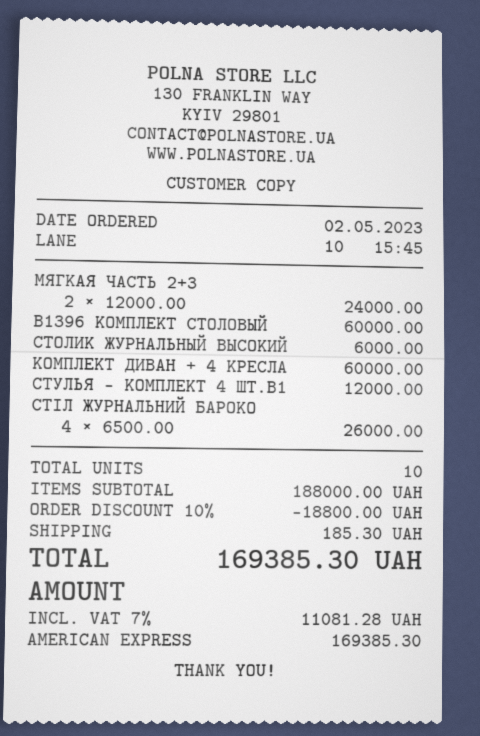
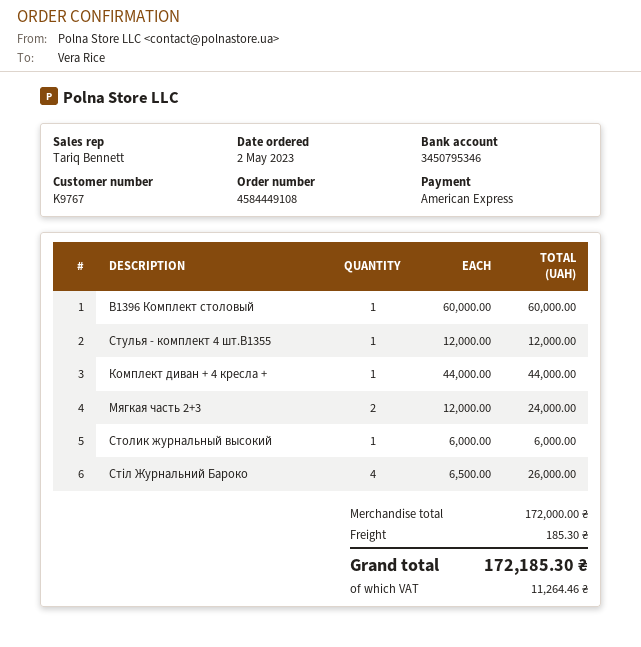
КОМПЛЕКТ ДИВАН + 4 КРЕСЛА: 1 x 60000.00 = 60000.00 -> 1 x 44000.00 = 44000.00
subtotal: 188000.00 -> 172000.00
discount: 10% = 18800.00 -> none
tax: 11081.28 -> 11264.46
total: 169385.30 -> 172185.30

